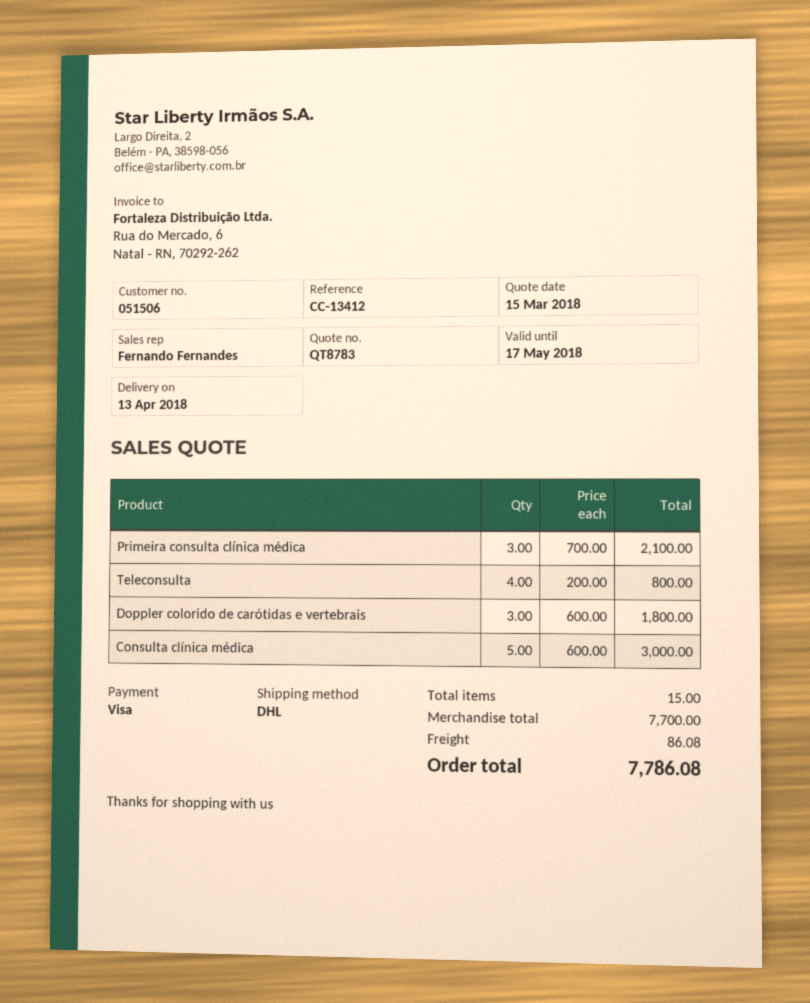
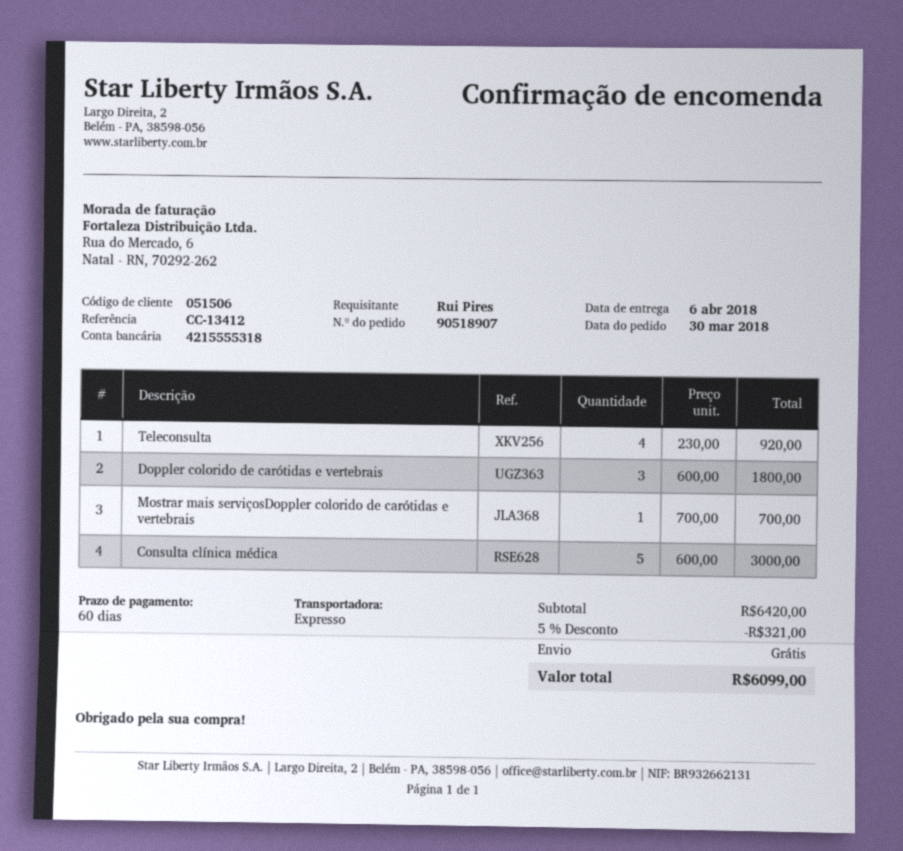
delivery date: 2018-04-13 -> 2018-04-06
shipping method: DHL -> express
Primeira consulta clínica médica: 3 x 700.00 = 2100.00 -> none
Teleconsulta: 4 x 200.00 = 800.00 -> 4 x 230.00 = 920.00
Mostrar mais serviçosDoppler colorido de carótidas e vertebrais: none -> 1 x 700.00 = 700.00
subtotal: 7700.00 -> 6420.00
discount: none -> 5% = 321.00
shipping: 86.08 -> 0.00
total: 7786.08 -> 6099.00

